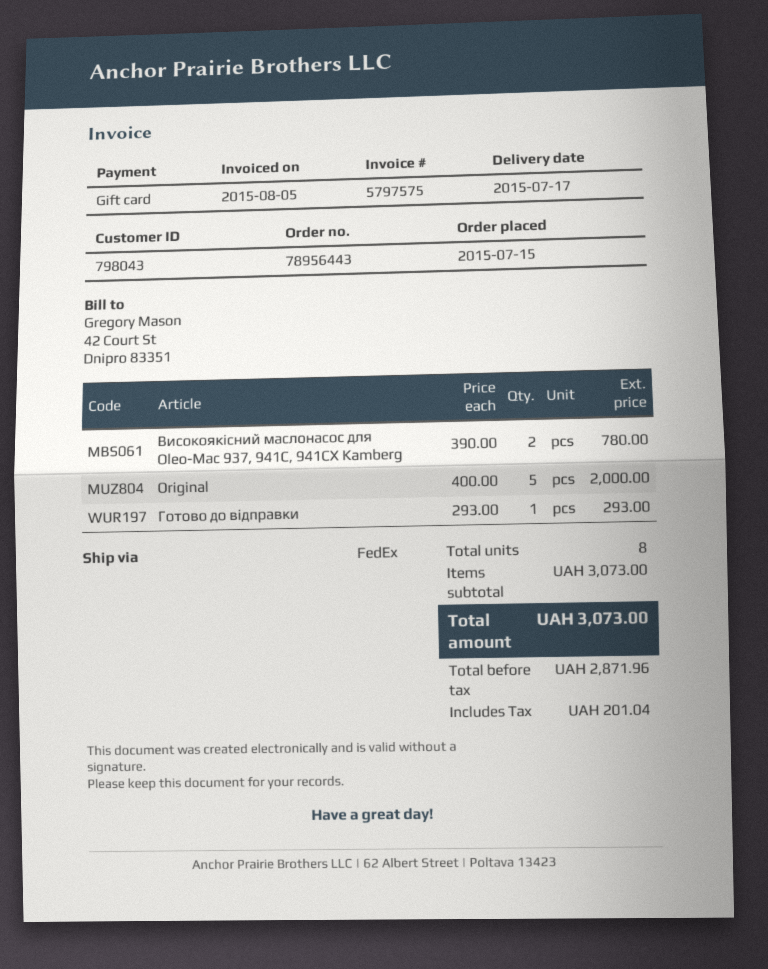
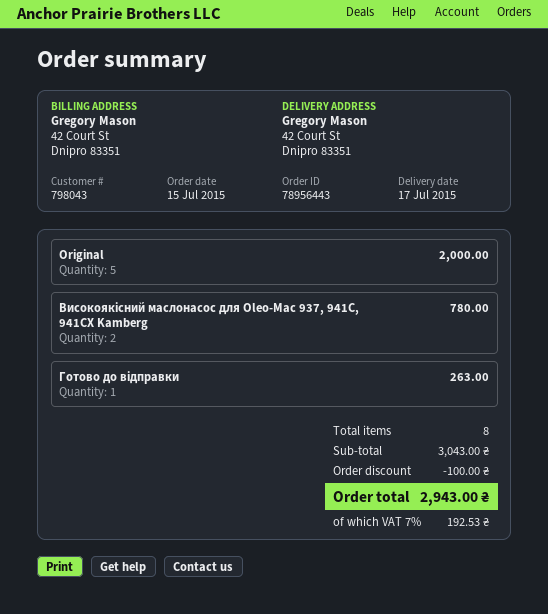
Готово до відправки: 1 for 293.00 -> 1 for 263.00
subtotal: 3073.00 -> 3043.00
discount: none -> 100.00
tax: 201.04 -> 192.53
total: 3073.00 -> 2943.00

